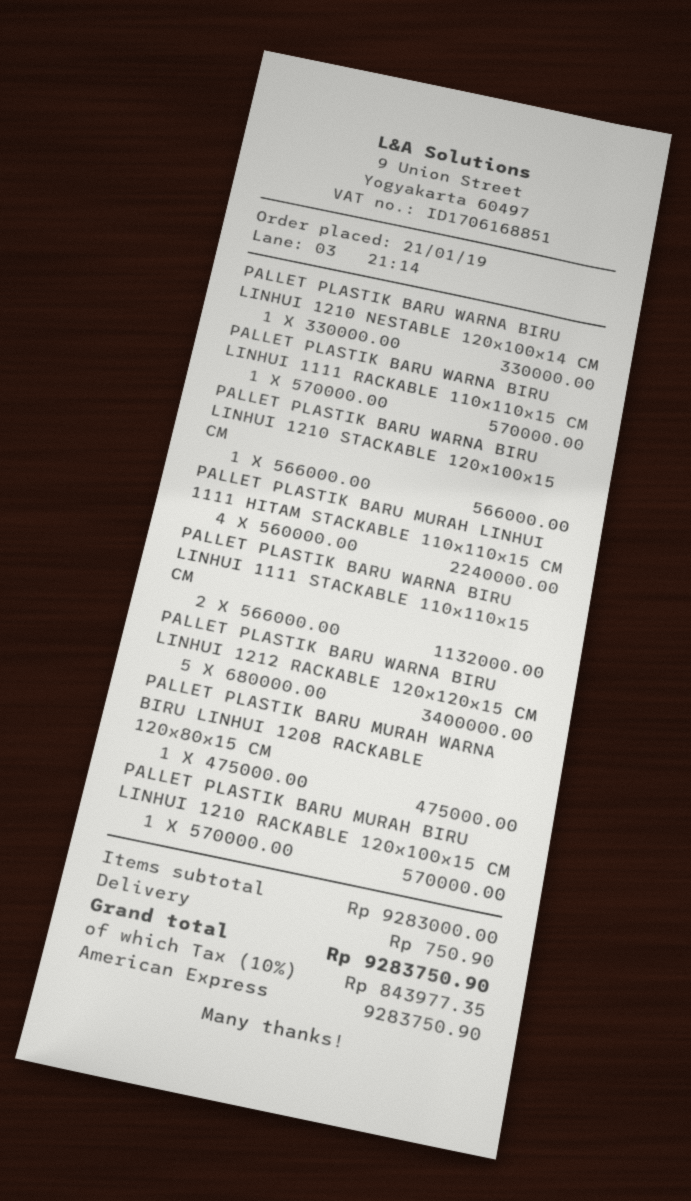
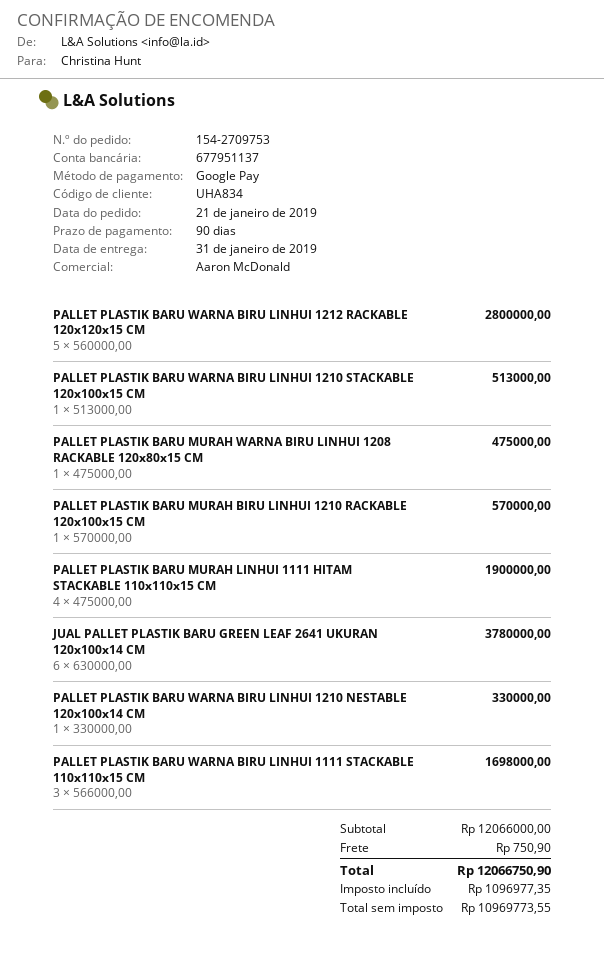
payment method: American Express -> Google Pay
PALLET PLASTIK BARU WARNA BIRU LINHUI 1111 RACKABLE 110x110x15 CM: 1 x 570000.00 = 570000.00 -> none
PALLET PLASTIK BARU WARNA BIRU LINHUI 1210 STACKABLE 120x100x15 CM: 1 x 566000.00 = 566000.00 -> 1 x 513000.00 = 513000.00
PALLET PLASTIK BARU MURAH LINHUI 1111 HITAM STACKABLE 110x110x15 CM: 4 x 560000.00 = 2240000.00 -> 4 x 475000.00 = 1900000.00
PALLET PLASTIK BARU WARNA BIRU LINHUI 1111 STACKABLE 110x110x15 CM: 2 x 566000.00 = 1132000.00 -> 3 x 566000.00 = 1698000.00
PALLET PLASTIK BARU WARNA BIRU LINHUI 1212 RACKABLE 120x120x15 CM: 5 x 680000.00 = 3400000.00 -> 5 x 560000.00 = 2800000.00
JUAL PALLET PLASTIK BARU GREEN LEAF 2641 UKURAN 120x100x14 CM: none -> 6 x 630000.00 = 3780000.00
subtotal: 9283000.00 -> 12066000.00
tax: 843977.35 -> 1096977.35
total: 9283750.90 -> 12066750.90

